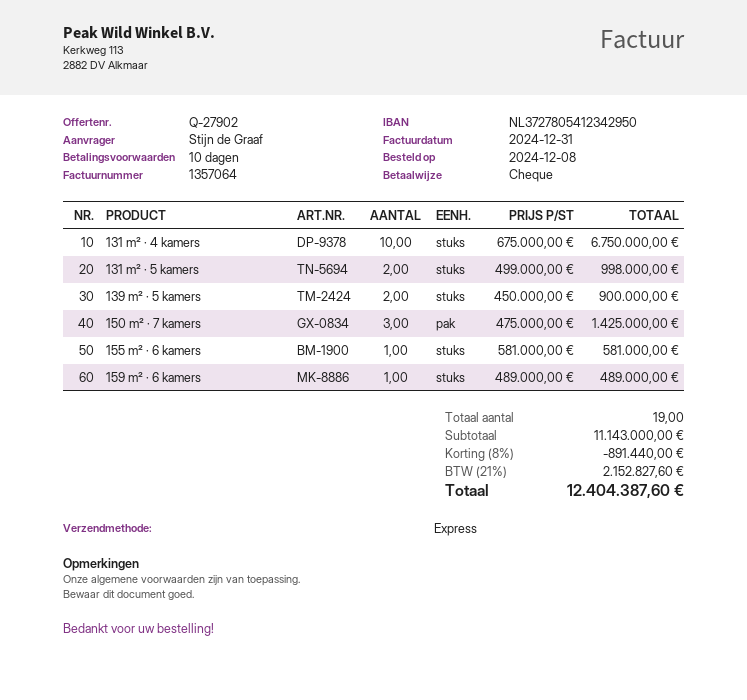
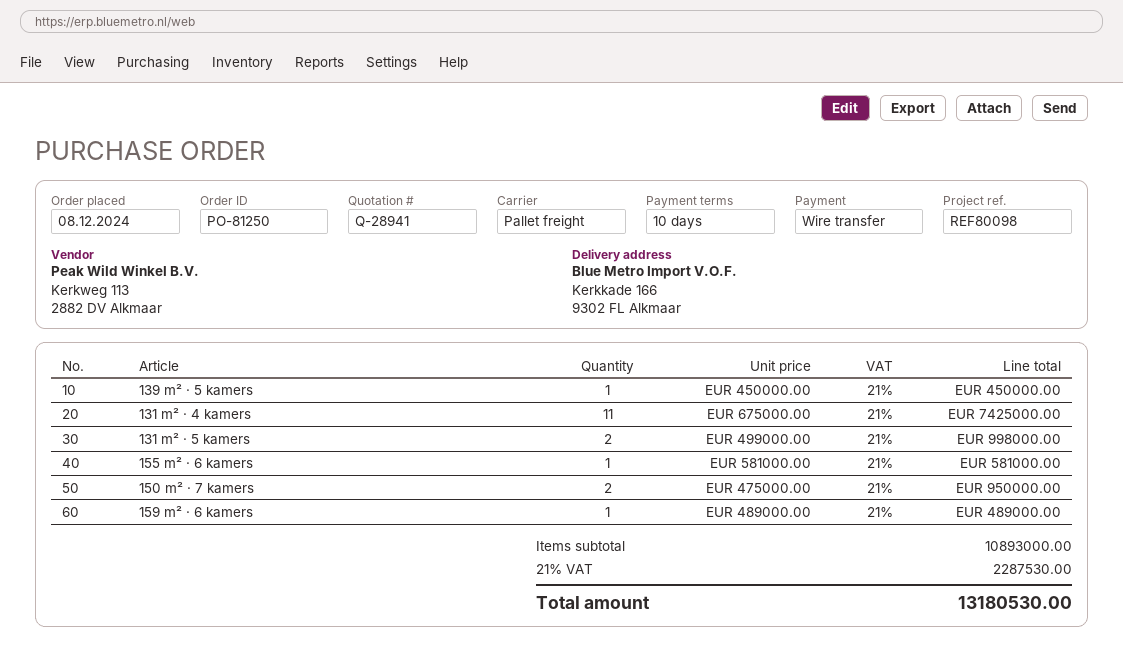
quote number: Q-27902 -> Q-28941
payment method: cheque -> bank transfer
shipping method: express -> pallet freight
131 m² · 4 kamers: 10 x 675000.00 = 6750000.00 -> 11 x 675000.00 = 7425000.00
139 m² · 5 kamers: 2 x 450000.00 = 900000.00 -> 1 x 450000.00 = 450000.00
150 m² · 7 kamers: 3 x 475000.00 = 1425000.00 -> 2 x 475000.00 = 950000.00
subtotal: 11143000.00 -> 10893000.00
discount: 8% = 891440.00 -> none
tax: 21% = 2152827.60 -> 21% = 2287530.00
total: 12404387.60 -> 13180530.00

